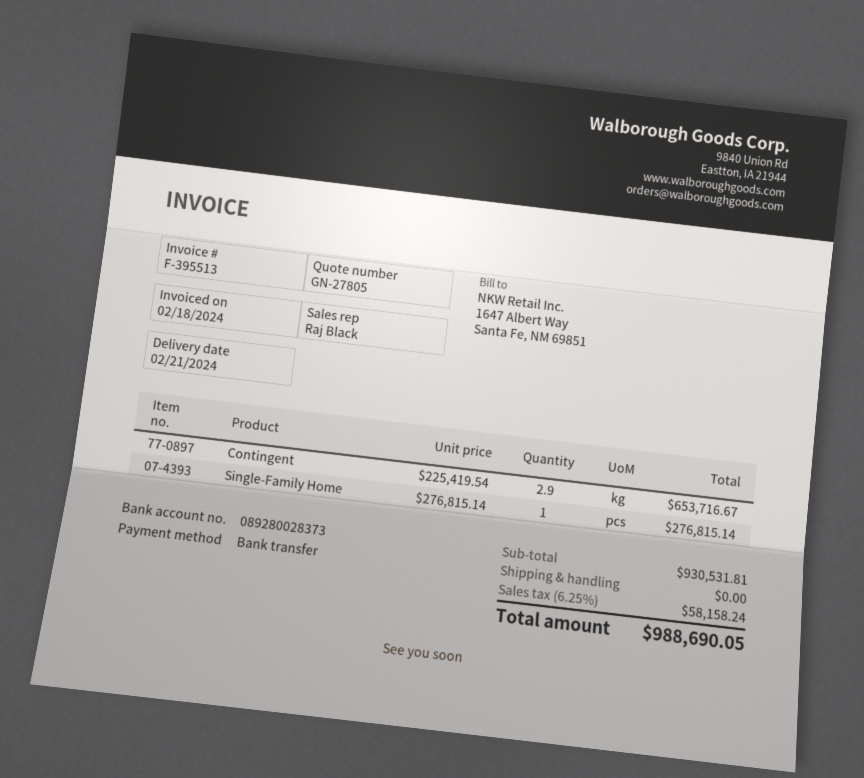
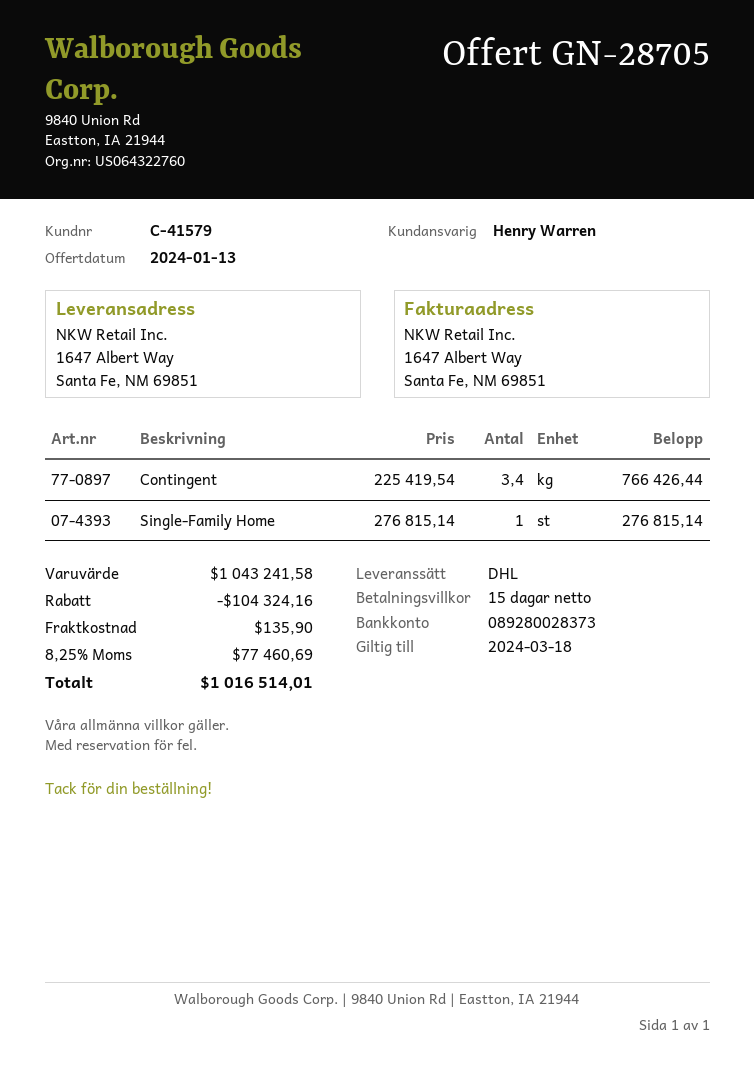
quote number: GN-27805 -> GN-28705
sales rep: Raj Black -> Henry Warren
Contingent: 2.9 x 225419.54 = 653716.67 -> 3.4 x 225419.54 = 766426.44
subtotal: 930531.81 -> 1043241.58
discount: none -> 104324.16
shipping: 0.00 -> 135.90
tax: 6.25% = 58158.24 -> 8.25% = 77460.69
total: 988690.05 -> 1016514.01

